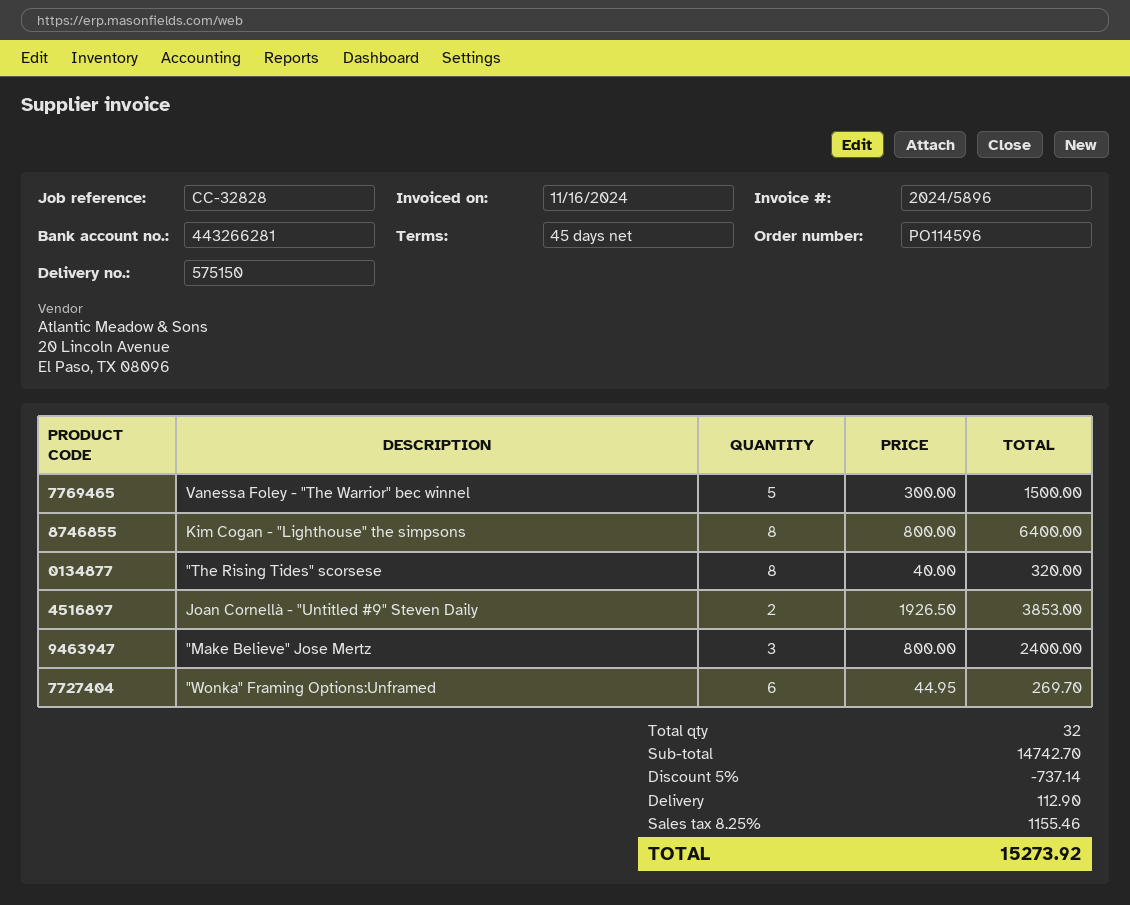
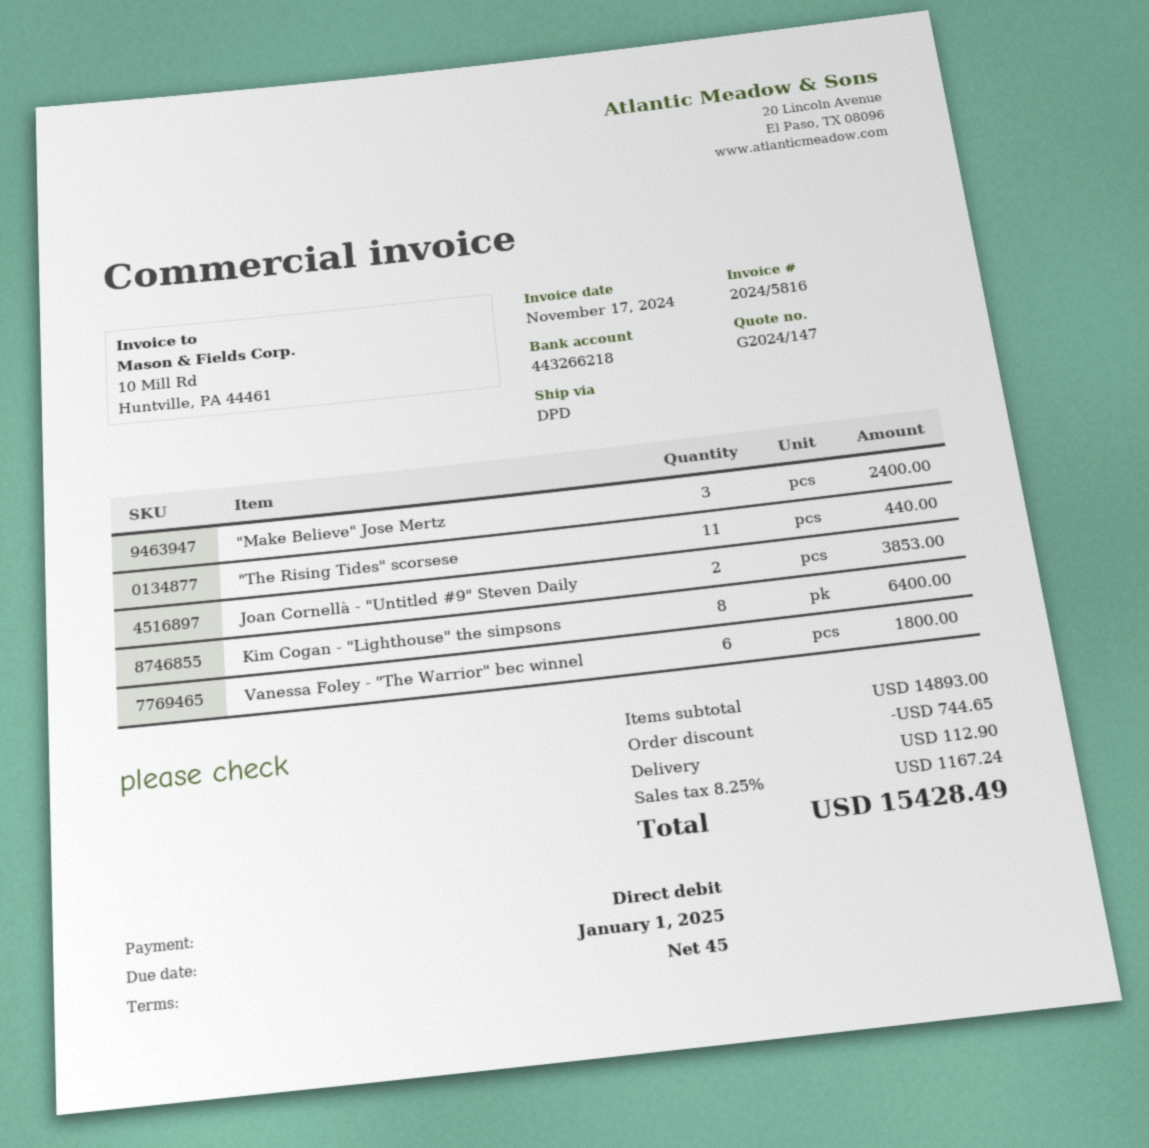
invoice number: 2024/5896 -> 2024/5816
invoice date: 2024-11-16 -> 2024-11-17
bank account: 443266281 -> 443266218
Vanessa Foley - "The Warrior" bec winnel: 5 for 1500.00 -> 6 for 1800.00
"The Rising Tides" scorsese: 8 for 320.00 -> 11 for 440.00
"Wonka" Framing Options:Unframed: 6 for 269.70 -> none
subtotal: 14742.70 -> 14893.00
discount: 737.14 -> 744.65
tax: 8.25% = 1155.46 -> 8.25% = 1167.24
total: 15273.92 -> 15428.49

